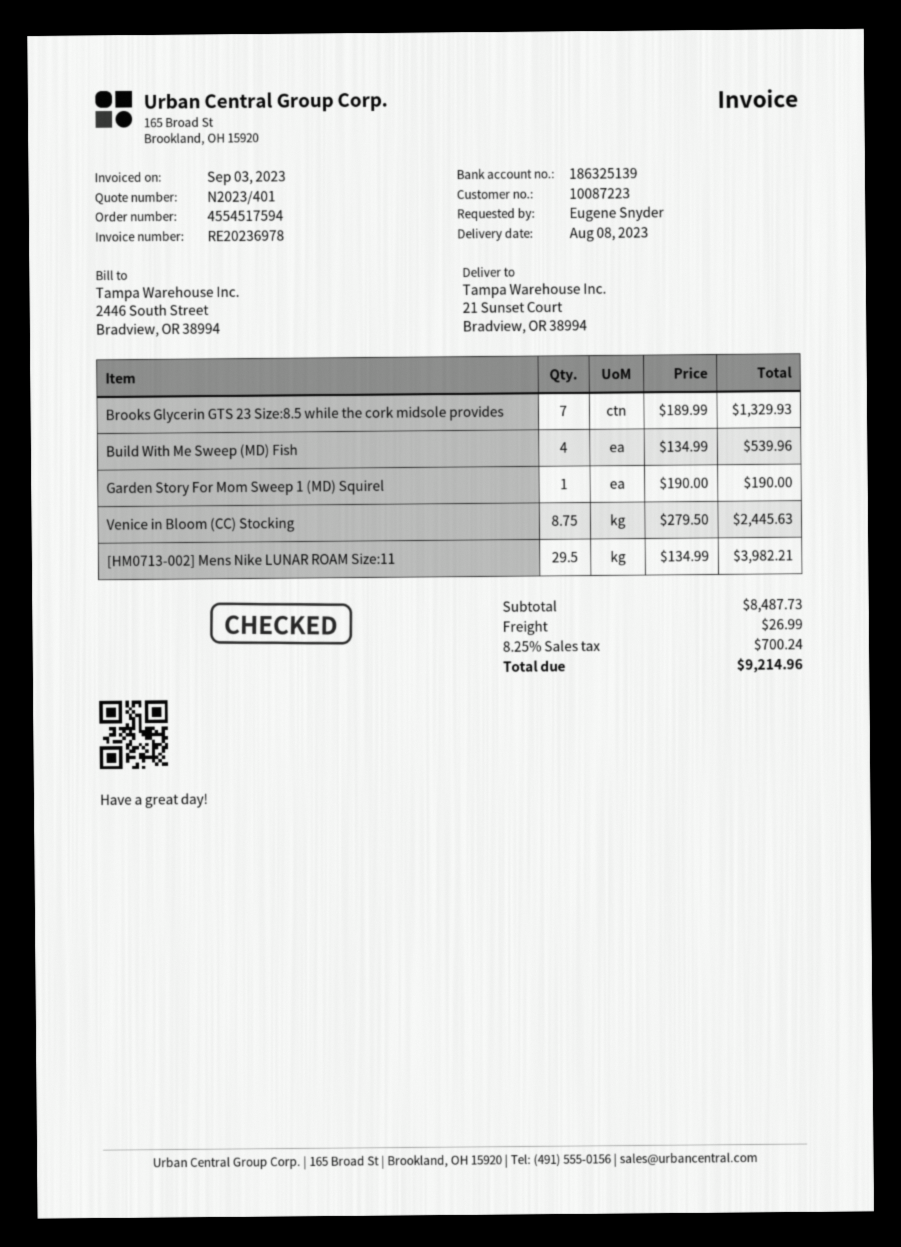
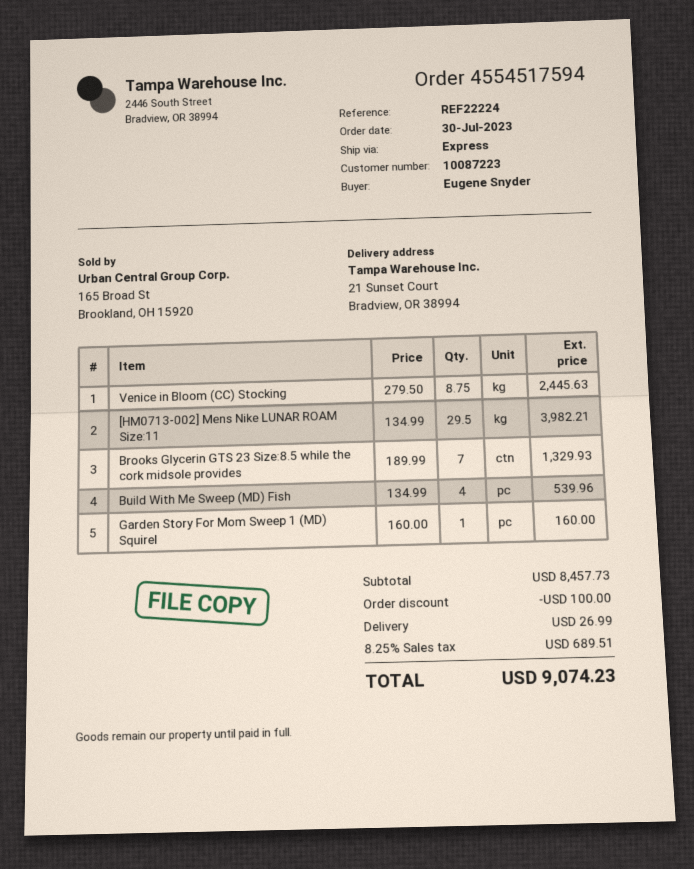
Garden Story For Mom Sweep 1 (MD) Squirel: 1 x 190.00 = 190.00 -> 1 x 160.00 = 160.00
subtotal: 8487.73 -> 8457.73
discount: none -> 100.00
tax: 8.25% = 700.24 -> 8.25% = 689.51
total: 9214.96 -> 9074.23

